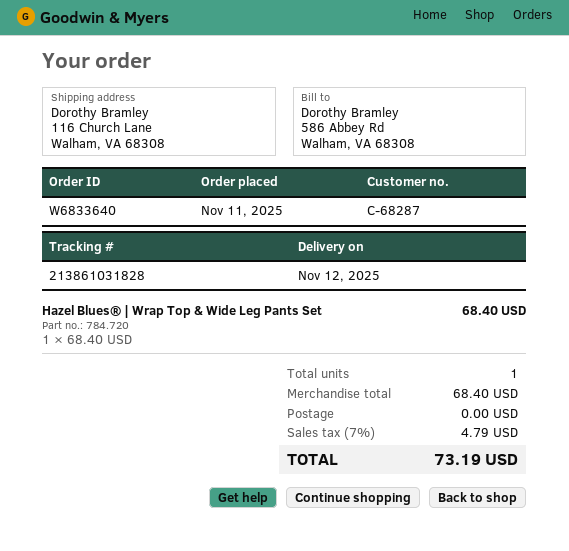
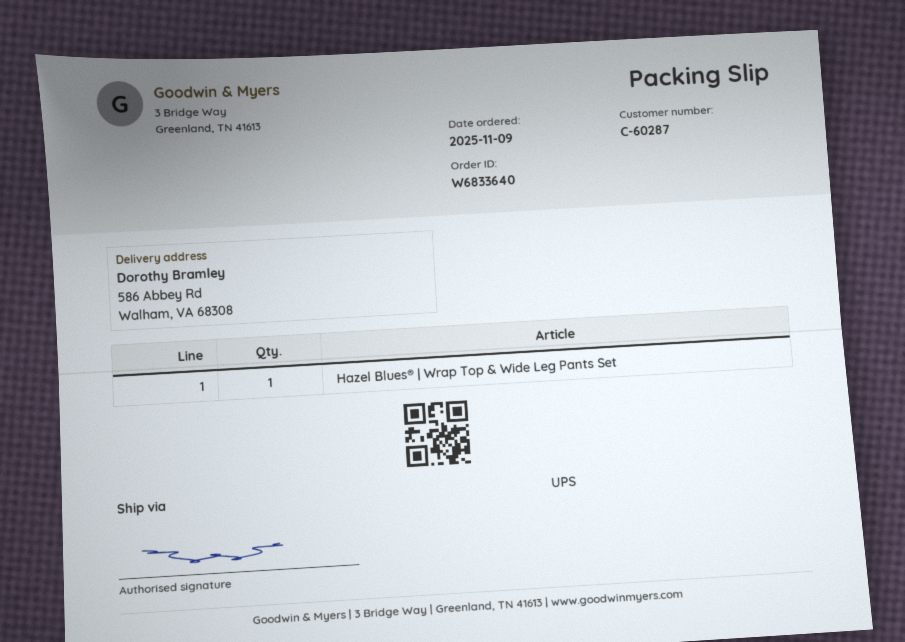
order date: 2025-11-11 -> 2025-11-09
customer number: C-68287 -> C-60287
ship to: 116 Church Lane, Walham, VA 68308 -> 586 Abbey Rd, Walham, VA 68308

